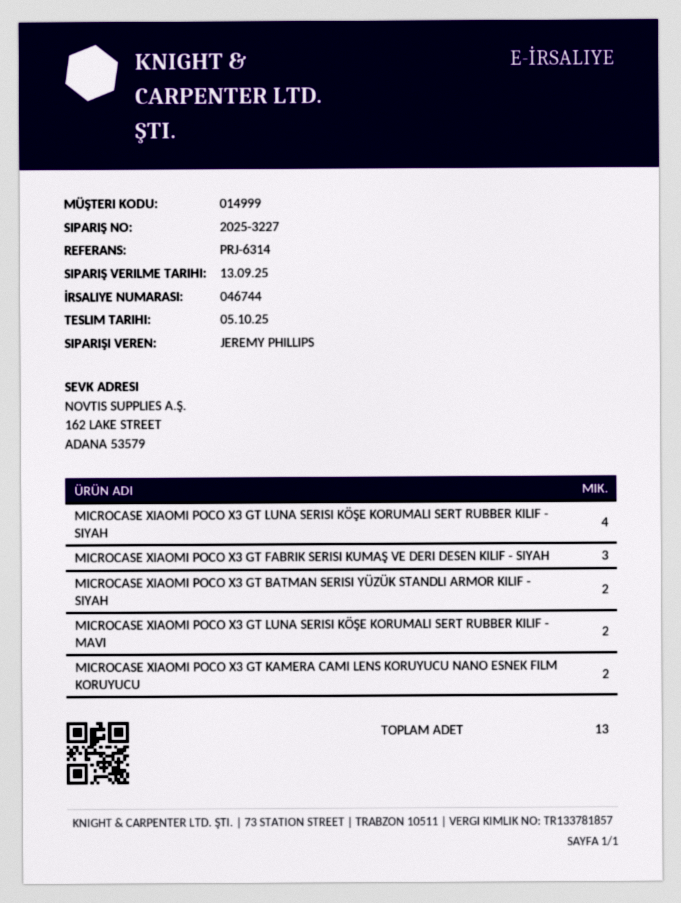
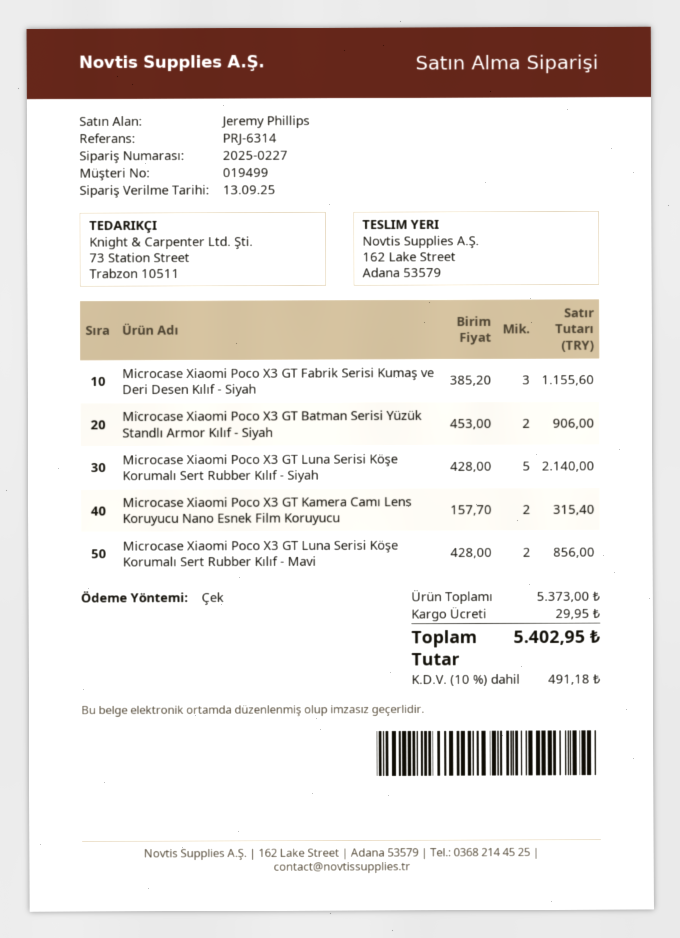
order number: 2025-3227 -> 2025-0227
customer number: 014999 -> 019499
MICROCASE XIAOMI POCO X3 GT LUNA SERISI KÖŞE KORUMALI SERT RUBBER KILIF - SIYAH: 4 -> 5

